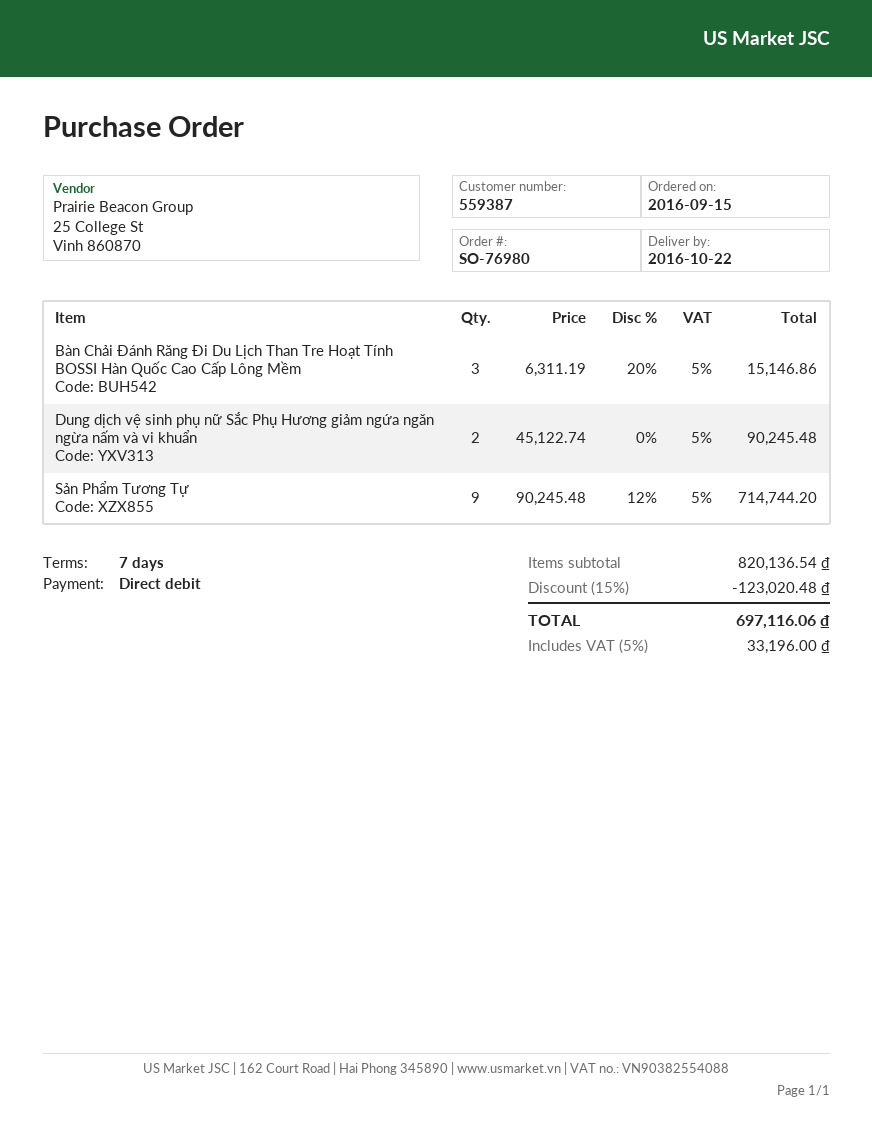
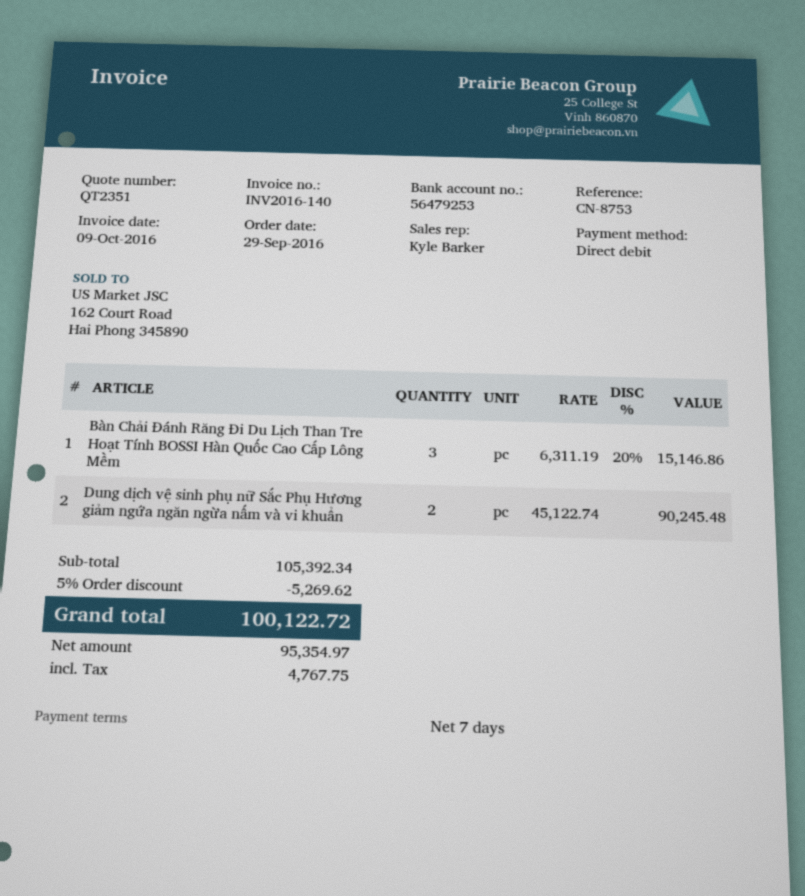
order date: 2016-09-15 -> 2016-09-29
Sản Phẩm Tương Tự: 9 x 90245.48 - 12% = 714744.20 -> none
subtotal: 820136.54 -> 105392.34
discount: 15% = 123020.48 -> 5% = 5269.62
tax: 33196.00 -> 4767.75
total: 697116.06 -> 100122.72

